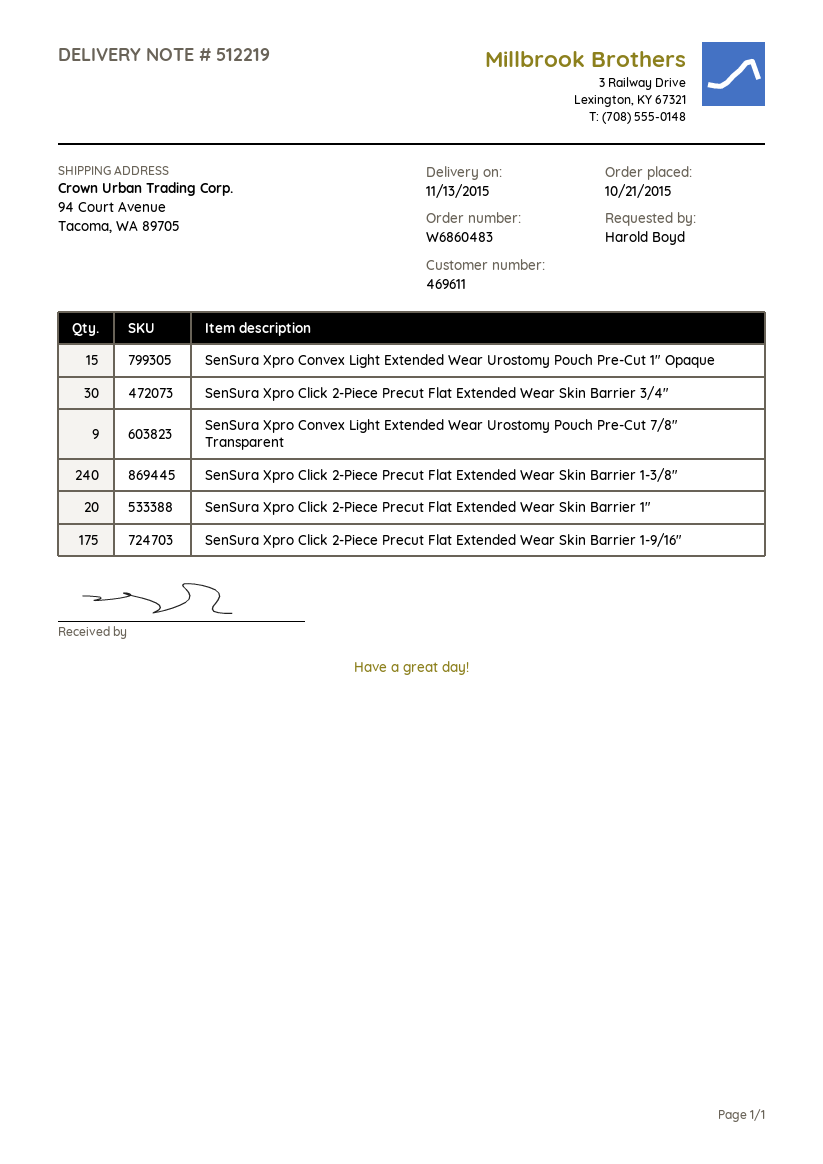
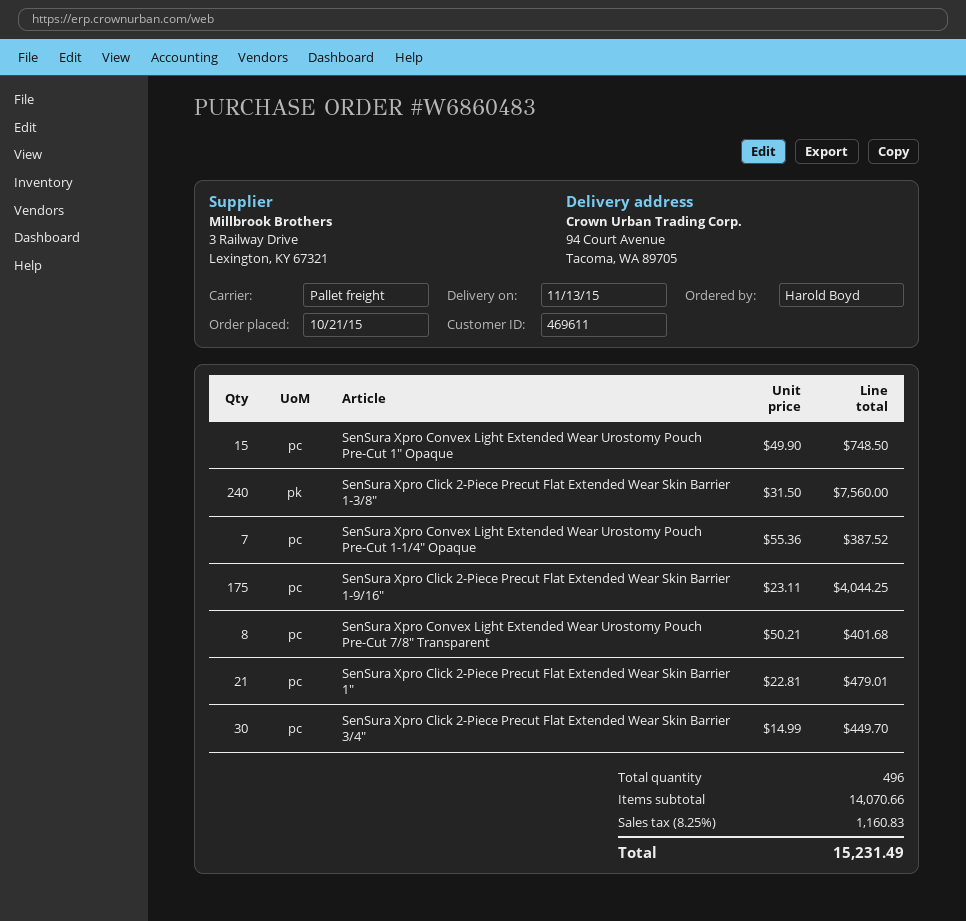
SenSura Xpro Convex Light Extended Wear Urostomy Pouch Pre-Cut 7/8″ Transparent: 9 -> 8
SenSura Xpro Click 2-Piece Precut Flat Extended Wear Skin Barrier 1″: 20 -> 21
SenSura Xpro Convex Light Extended Wear Urostomy Pouch Pre-Cut 1-1/4″ Opaque: none -> 7

